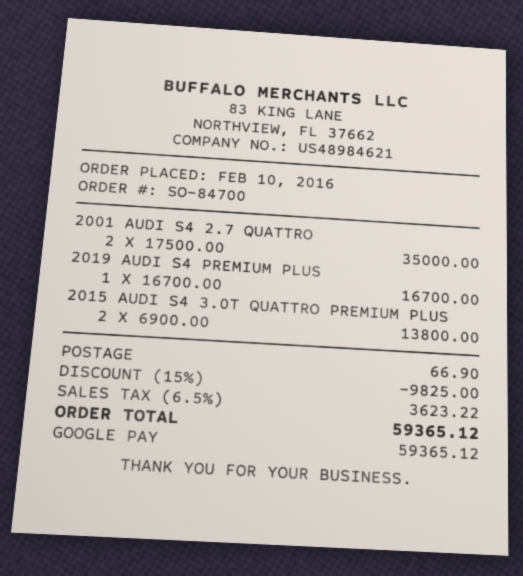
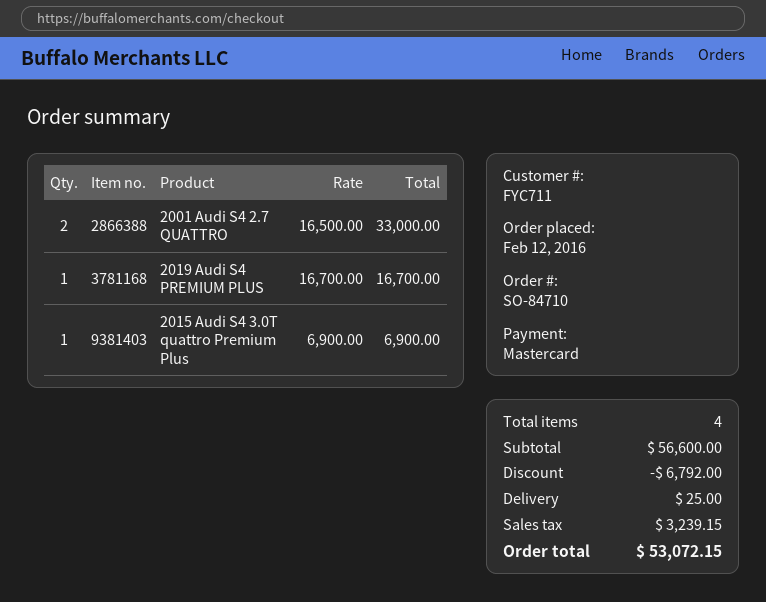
order number: SO-84700 -> SO-84710
order date: 2016-02-10 -> 2016-02-12
payment method: Google Pay -> Mastercard
2001 AUDI S4 2.7 QUATTRO: 2 x 17500.00 = 35000.00 -> 2 x 16500.00 = 33000.00
2015 AUDI S4 3.0T QUATTRO PREMIUM PLUS: 2 x 6900.00 = 13800.00 -> 1 x 6900.00 = 6900.00
discount: 9825.00 -> 6792.00
shipping: 66.90 -> 25.00
tax: 3623.22 -> 3239.15
total: 59365.12 -> 53072.15

